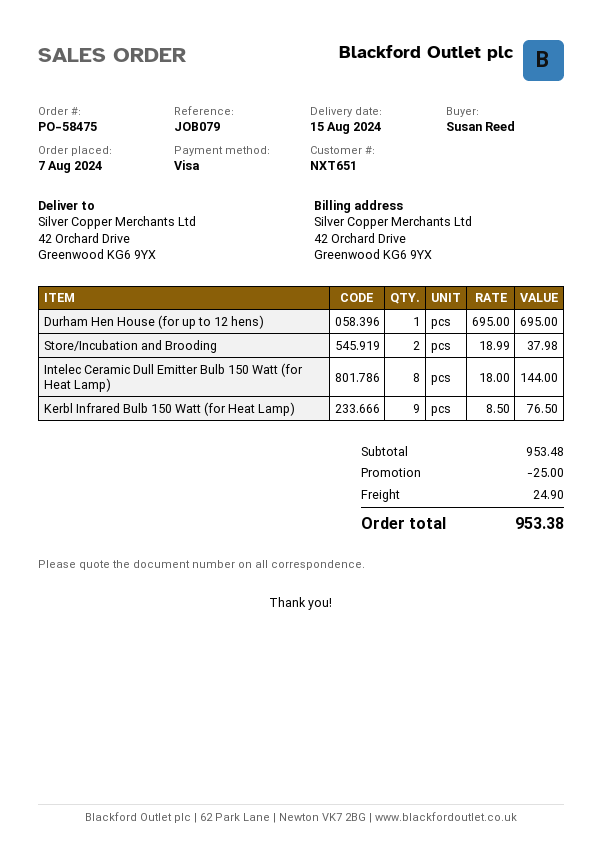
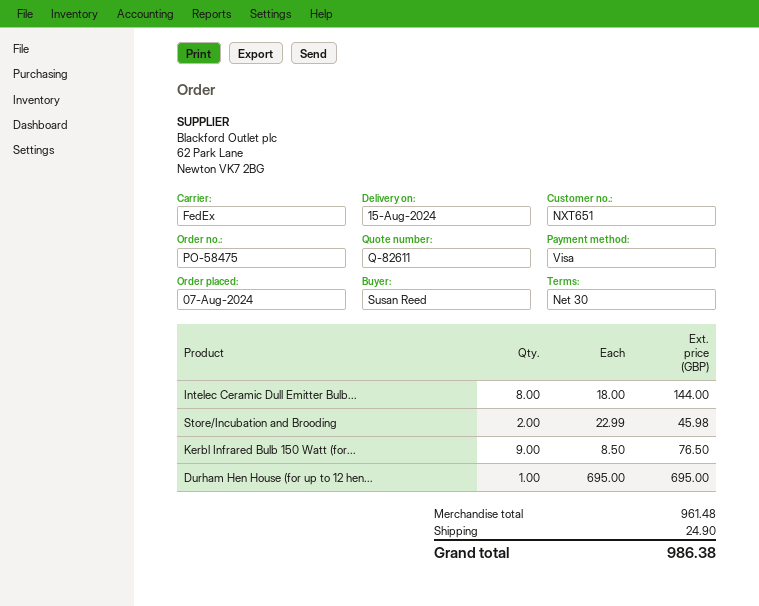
Store/Incubation and Brooding: 2 x 18.99 = 37.98 -> 2 x 22.99 = 45.98
subtotal: 953.48 -> 961.48
discount: 25.00 -> none
total: 953.38 -> 986.38

